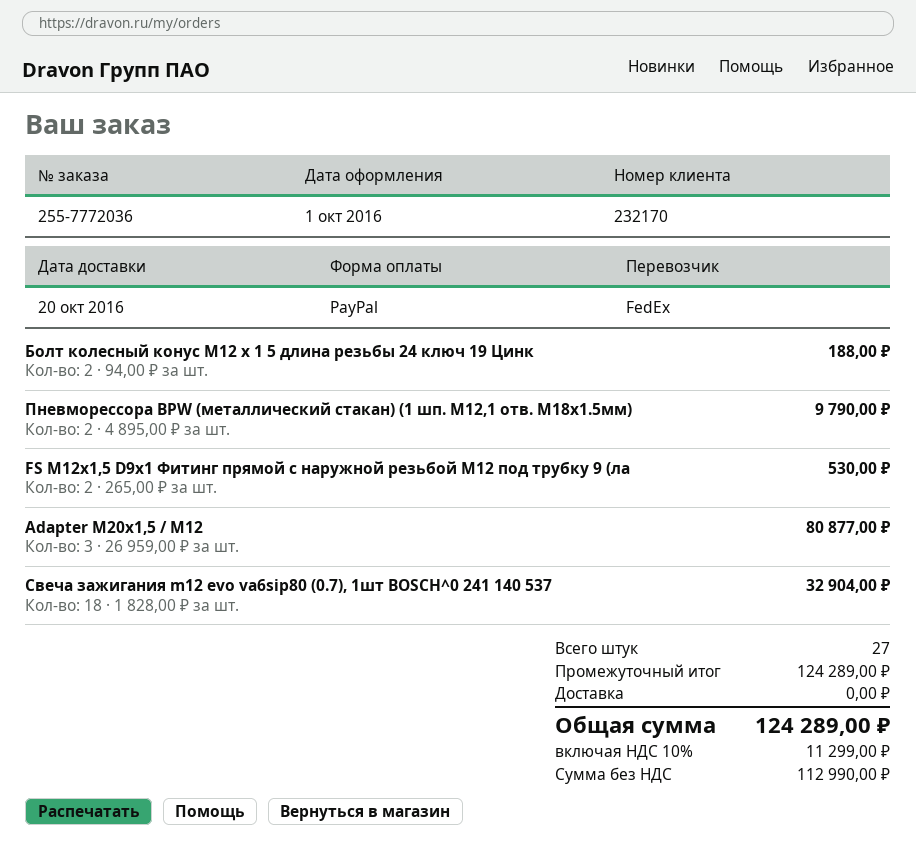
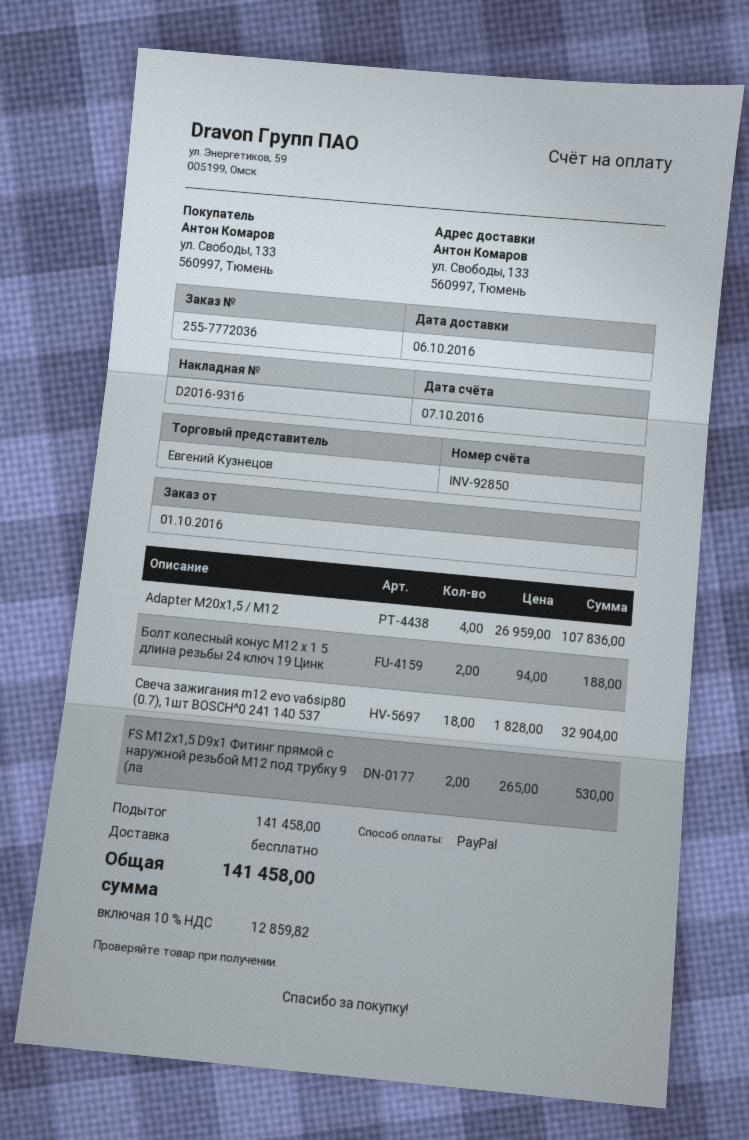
delivery date: 2016-10-20 -> 2016-10-06
Пневморессора BPW (металлический стакан) (1 шп. M12,1 отв. M18х1.5мм): 2 x 4895.00 = 9790.00 -> none
Adapter M20x1,5 / M12: 3 x 26959.00 = 80877.00 -> 4 x 26959.00 = 107836.00
subtotal: 124289.00 -> 141458.00
tax: 10% = 11299.00 -> 10% = 12859.82
total: 124289.00 -> 141458.00

